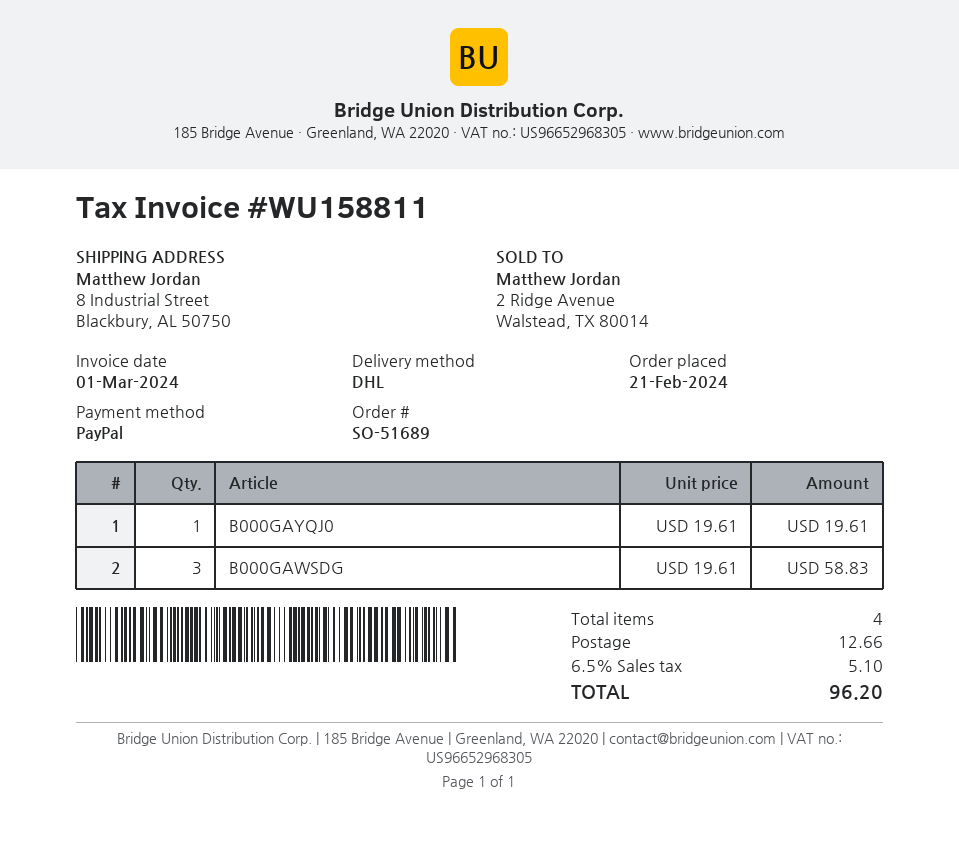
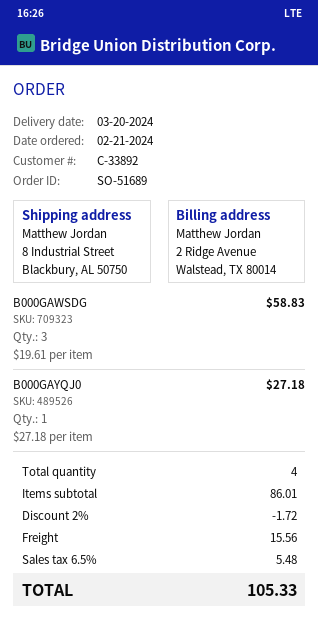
B000GAYQJ0: 1 x 19.61 = 19.61 -> 1 x 27.18 = 27.18
discount: none -> 2% = 1.72
shipping: 12.66 -> 15.56
tax: 6.5% = 5.10 -> 6.5% = 5.48
total: 96.20 -> 105.33

